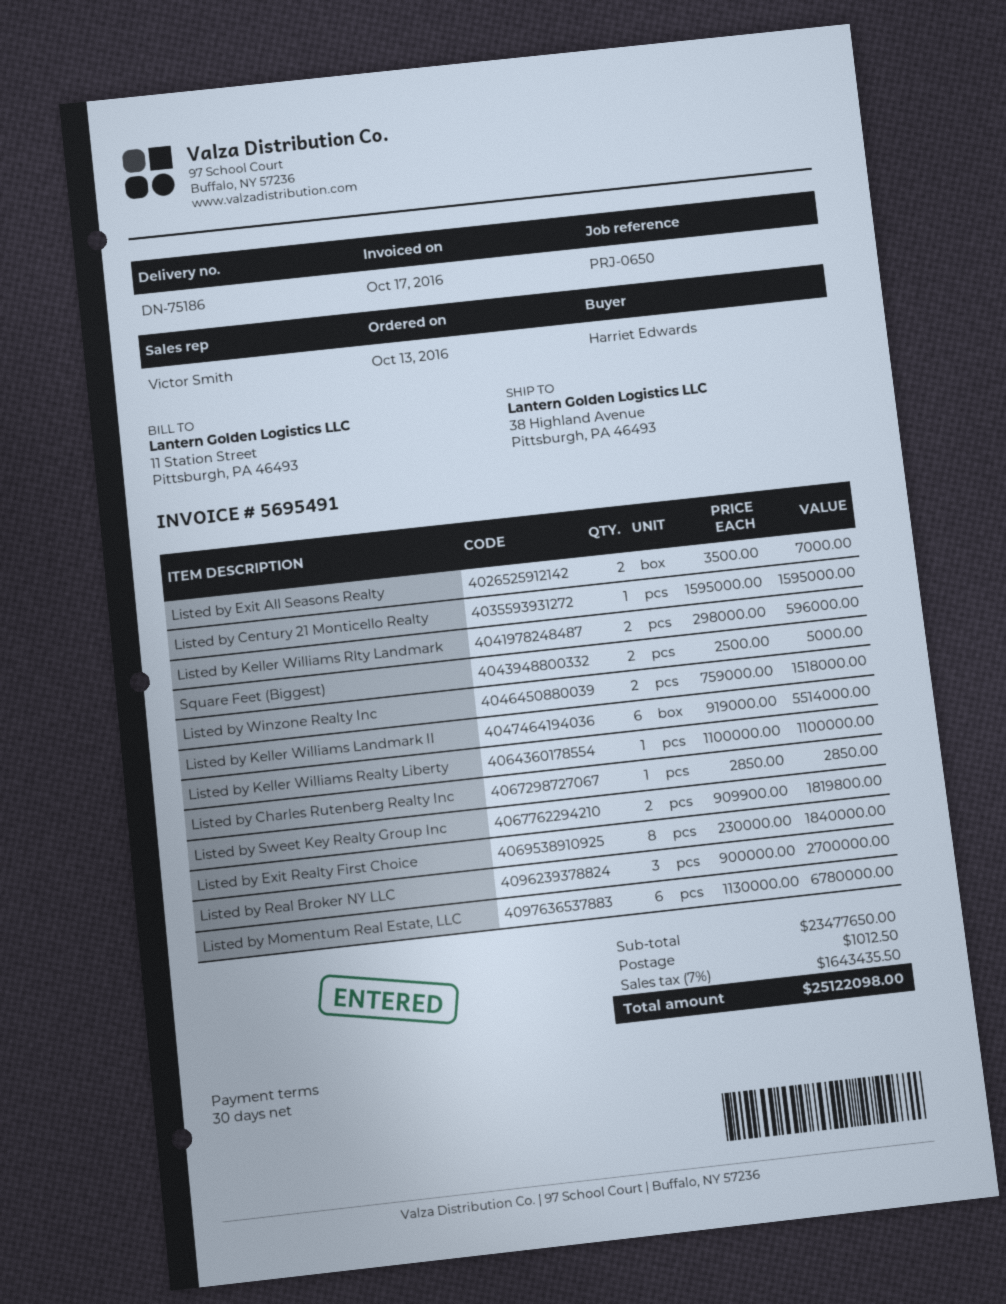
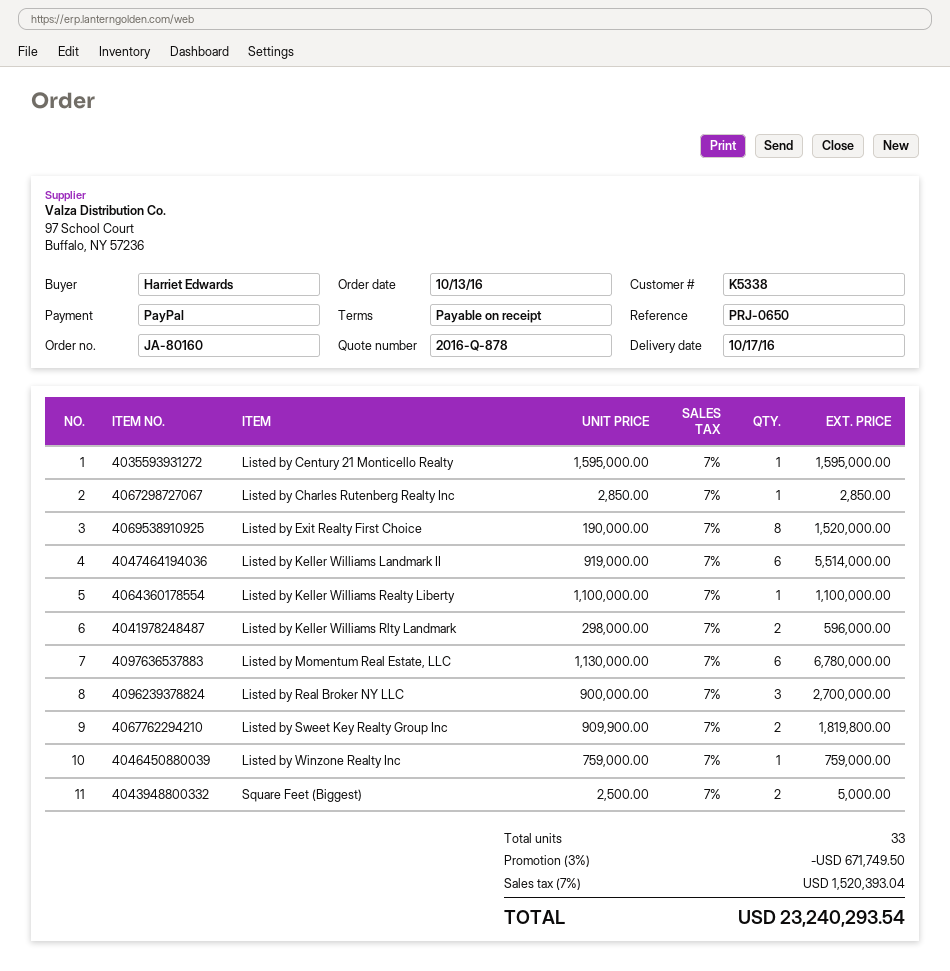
payment terms: 30 days -> on receipt
Listed by Exit All Seasons Realty: 2 x 3500.00 = 7000.00 -> none
Listed by Winzone Realty Inc: 2 x 759000.00 = 1518000.00 -> 1 x 759000.00 = 759000.00
Listed by Exit Realty First Choice: 8 x 230000.00 = 1840000.00 -> 8 x 190000.00 = 1520000.00
discount: none -> 3% = 671749.50
shipping: 1012.50 -> none
tax: 7% = 1643435.50 -> 7% = 1520393.04
total: 25122098.00 -> 23240293.54

